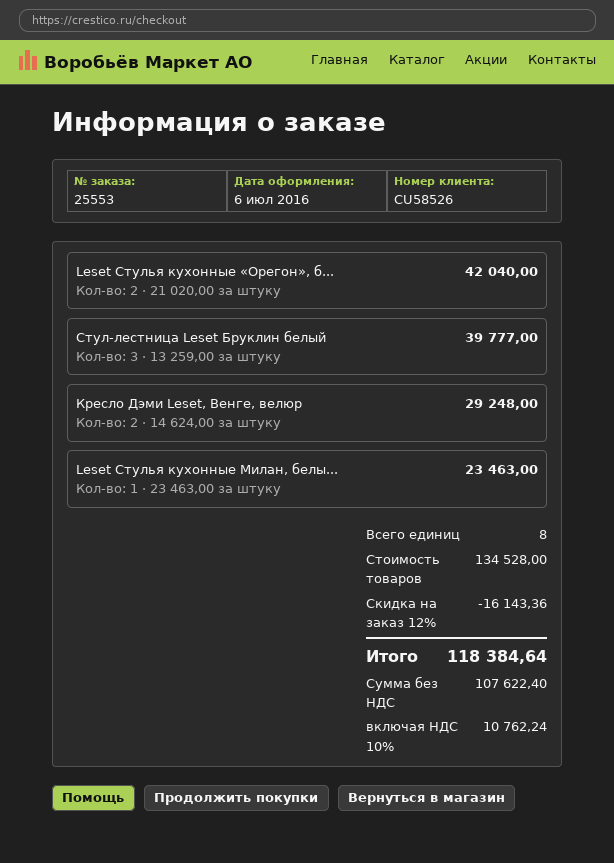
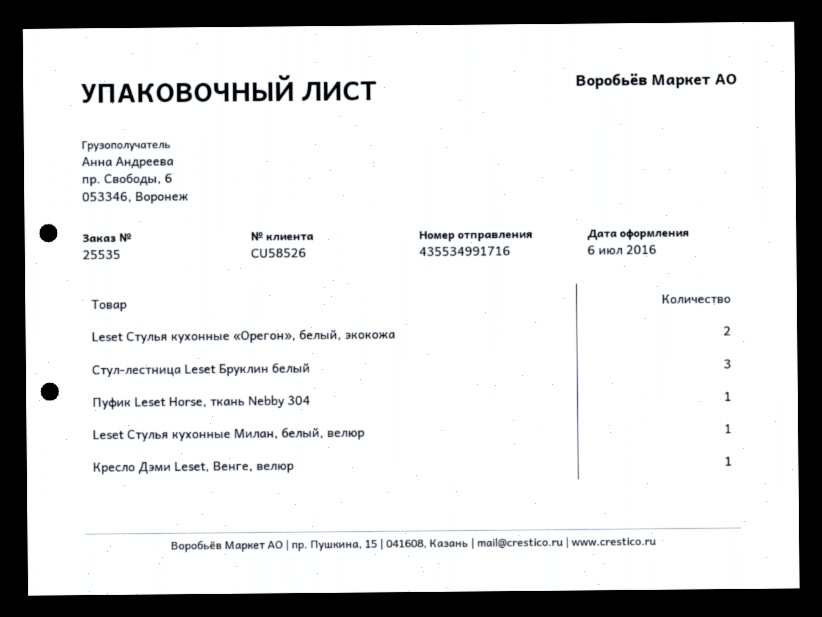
order number: 25553 -> 25535
Кресло Дэми Leset, Венге, велюр: 2 -> 1
Пуфик Leset Horse, ткань Nebby 304: none -> 1

